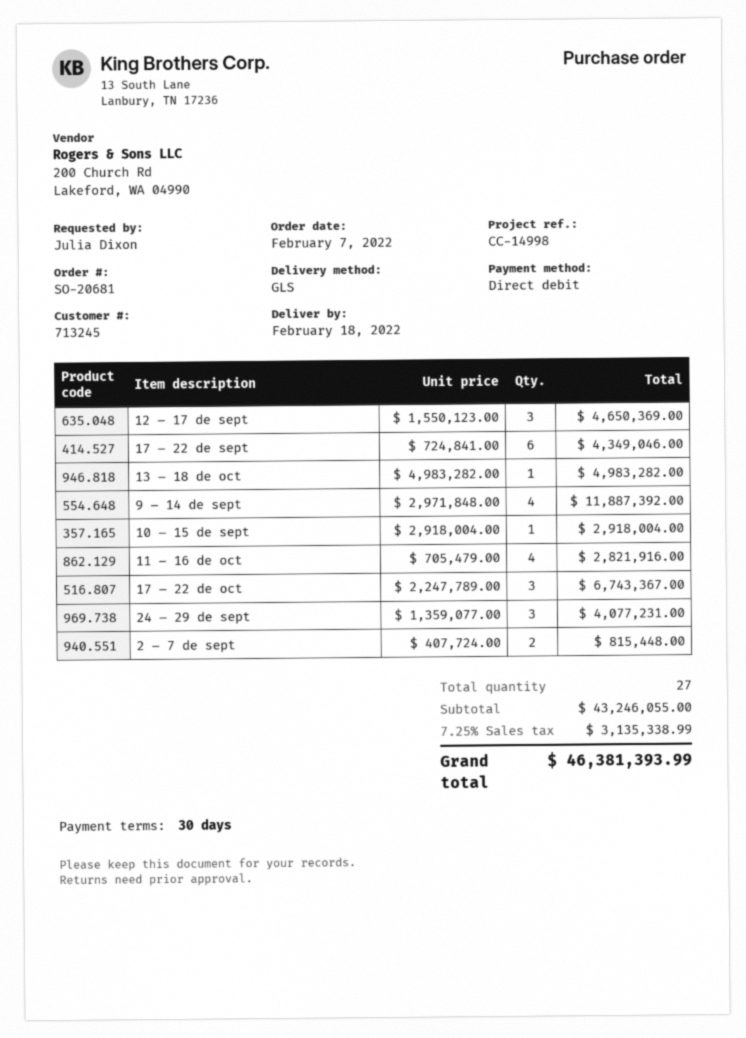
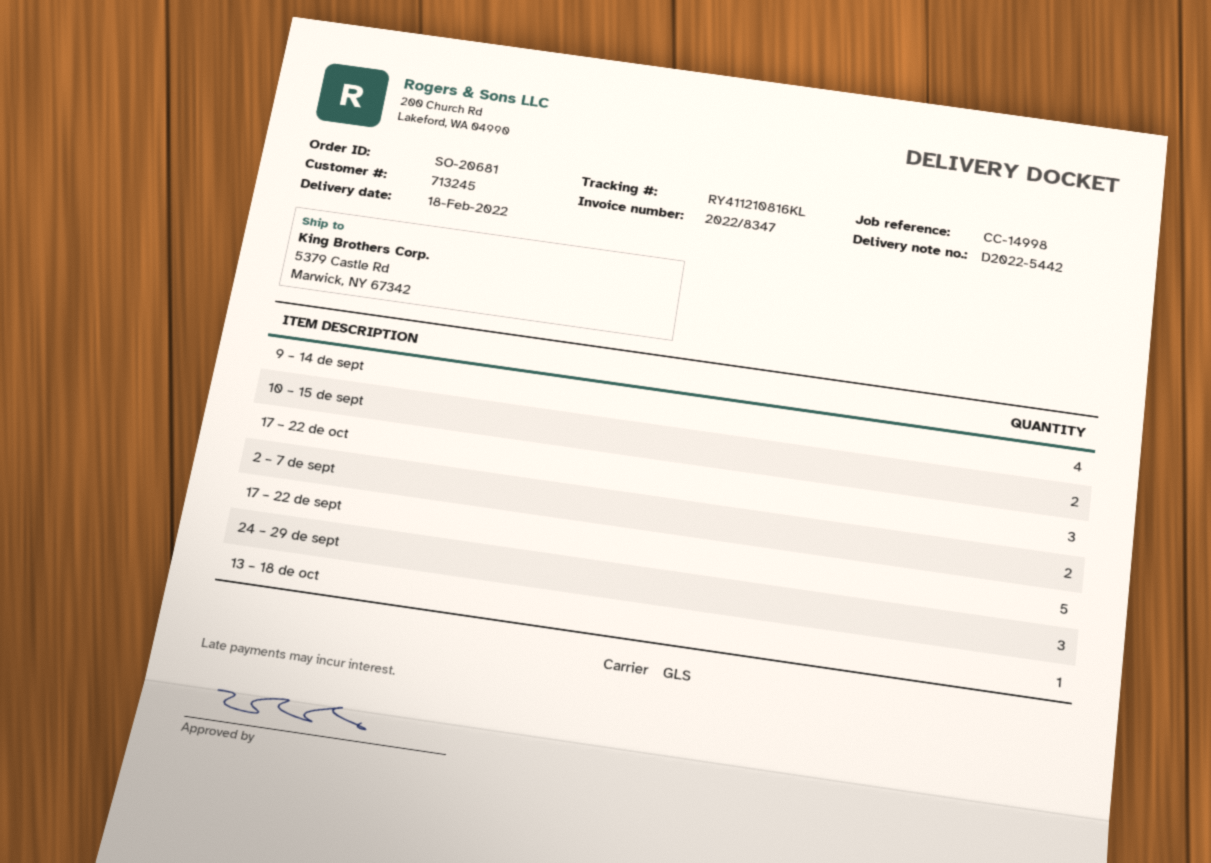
12 – 17 de sept: 3 -> none
17 – 22 de sept: 6 -> 5
10 – 15 de sept: 1 -> 2
11 – 16 de oct: 4 -> none

